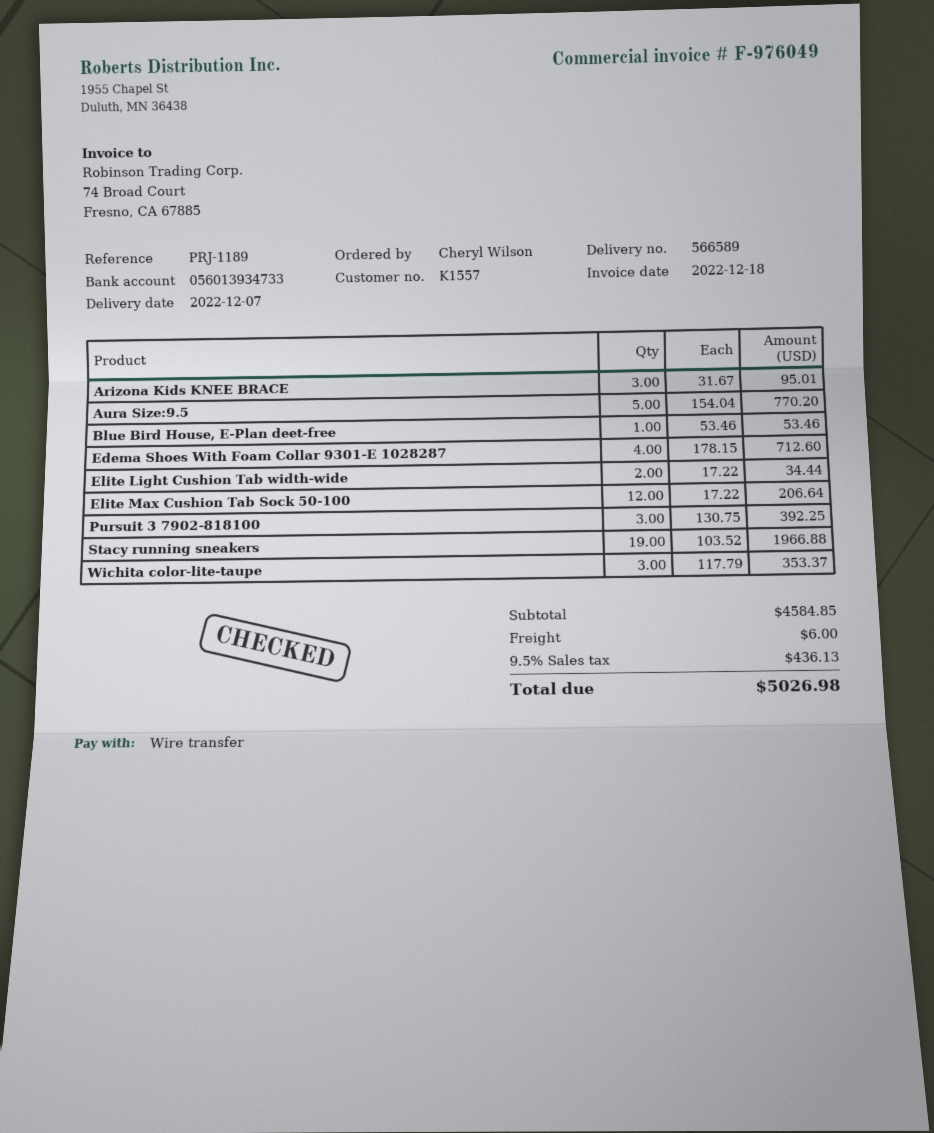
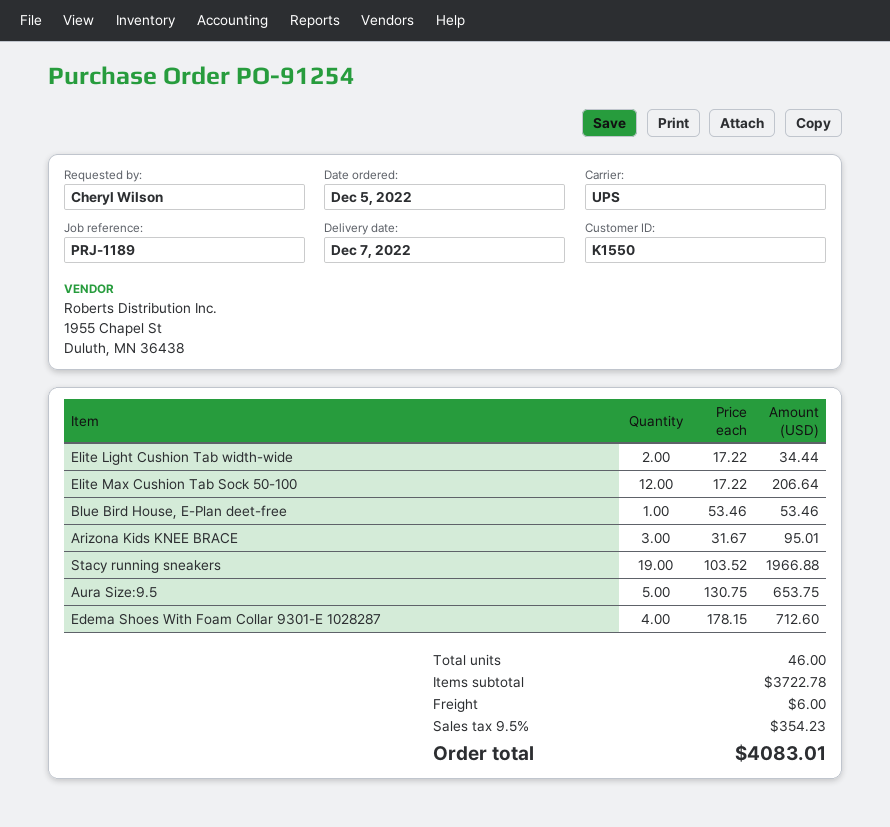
customer number: K1557 -> K1550
Aura Size:9.5: 5 x 154.04 = 770.20 -> 5 x 130.75 = 653.75
Pursuit 3 7902-818100: 3 x 130.75 = 392.25 -> none
Wichita color-lite-taupe: 3 x 117.79 = 353.37 -> none
subtotal: 4584.85 -> 3722.78
tax: 9.5% = 436.13 -> 9.5% = 354.23
total: 5026.98 -> 4083.01

